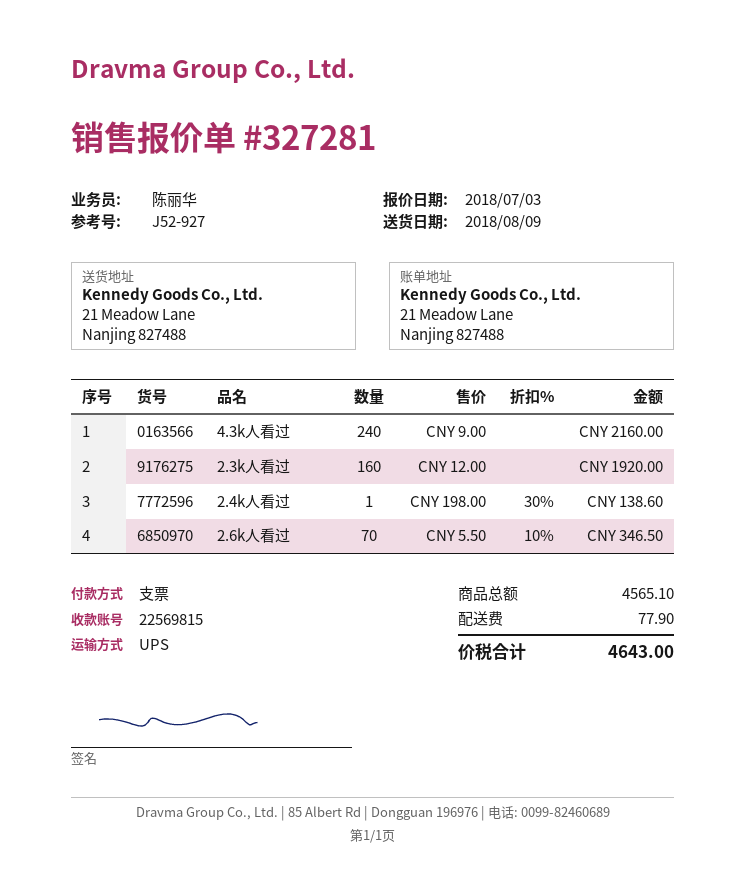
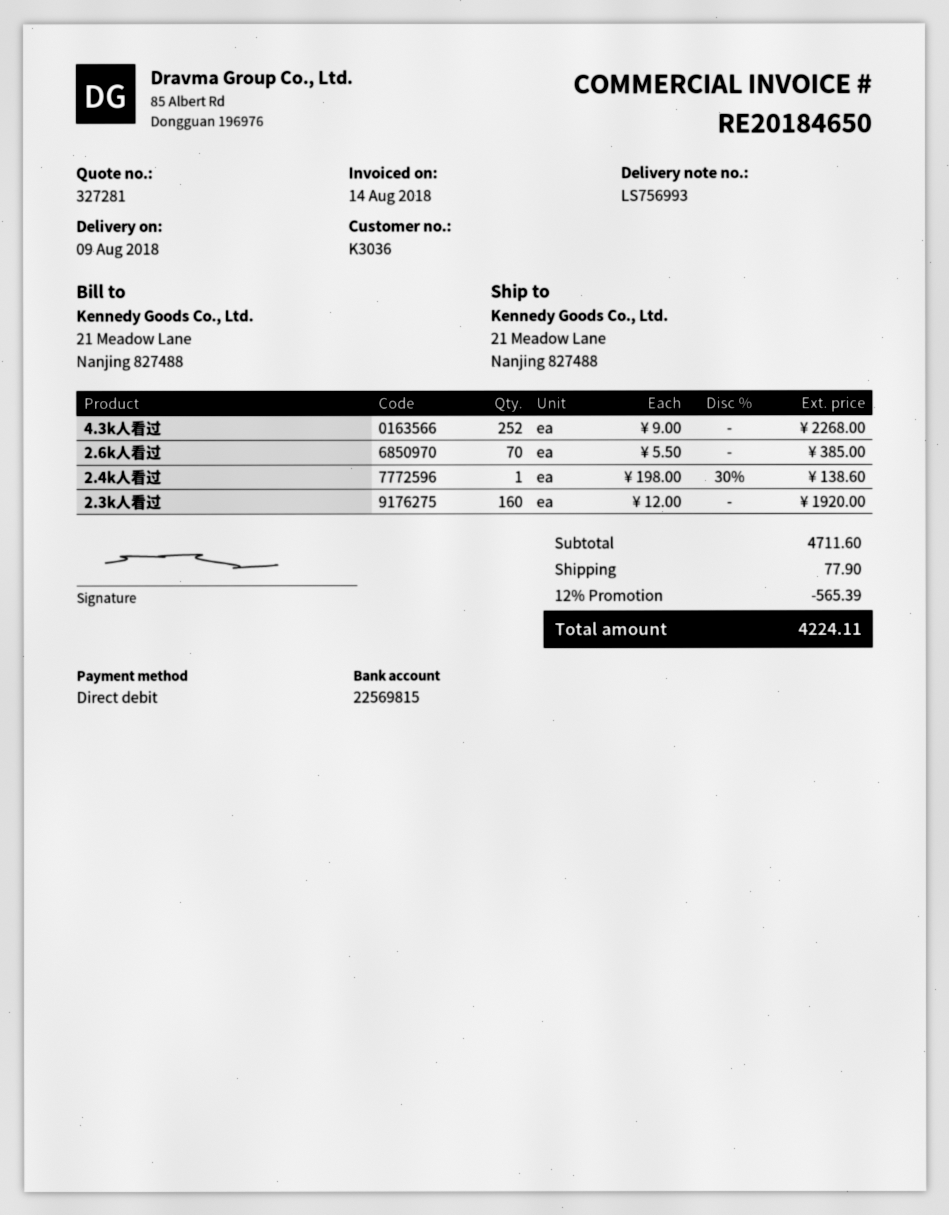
payment method: cheque -> direct debit
4.3k人看过: 240 x 9.00 = 2160.00 -> 252 x 9.00 = 2268.00
2.6k人看过: 70 x 5.50 - 10% = 346.50 -> 70 x 5.50 = 385.00
subtotal: 4565.10 -> 4711.60
discount: none -> 12% = 565.39
total: 4643.00 -> 4224.11

